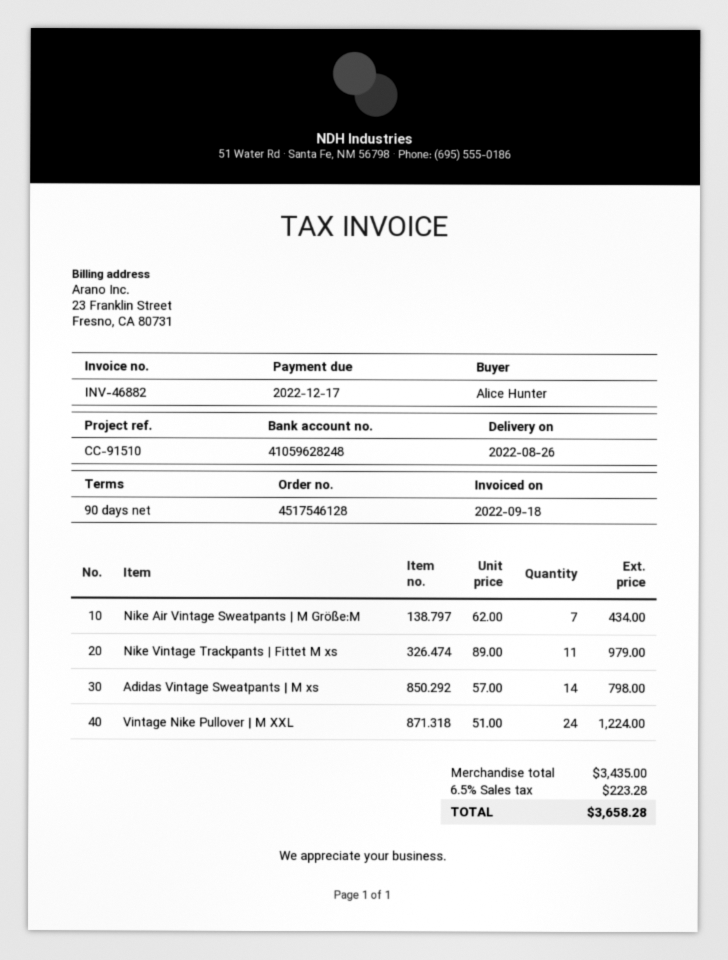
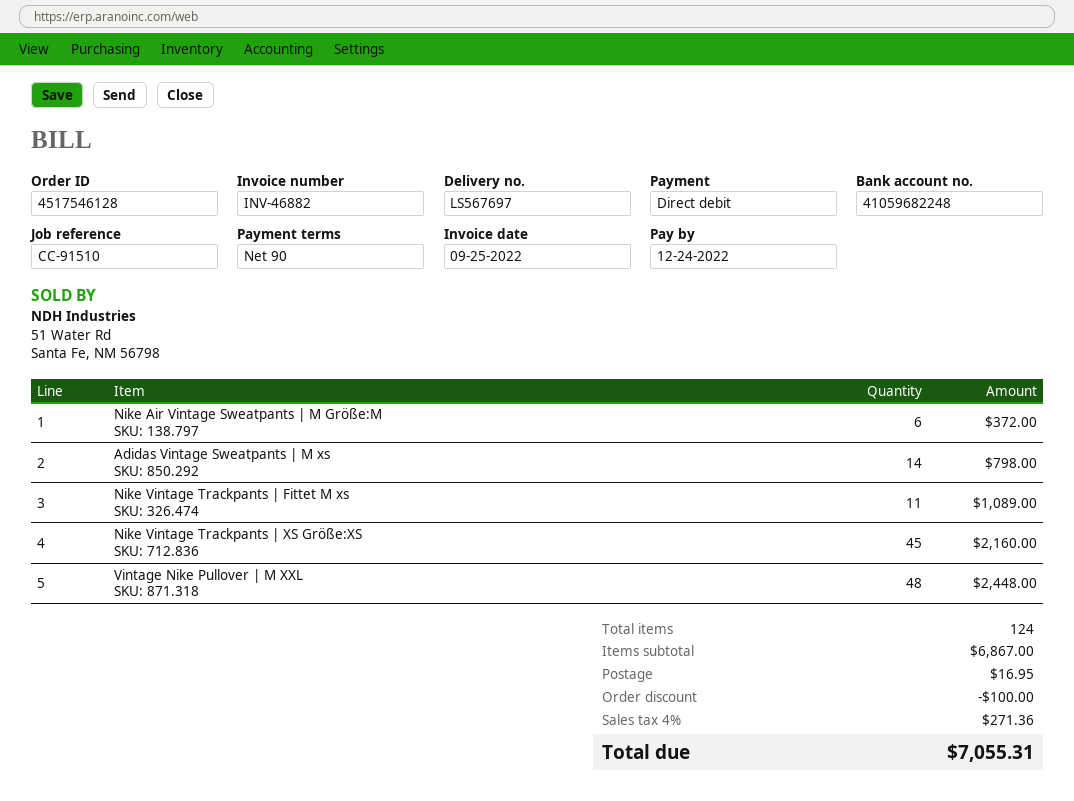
invoice date: 2022-09-18 -> 2022-09-25
due date: 2022-12-17 -> 2022-12-24
bank account: 41059628248 -> 41059682248
Nike Air Vintage Sweatpants | M Größe:M: 7 for 434.00 -> 6 for 372.00
Nike Vintage Trackpants | Fittet M xs: 11 for 979.00 -> 11 for 1089.00
Vintage Nike Pullover | M XXL: 24 for 1224.00 -> 48 for 2448.00
Nike Vintage Trackpants | XS Größe:XS: none -> 45 for 2160.00
subtotal: 3435.00 -> 6867.00
discount: none -> 100.00
shipping: none -> 16.95
tax: 6.5% = 223.28 -> 4% = 271.36
total: 3658.28 -> 7055.31

